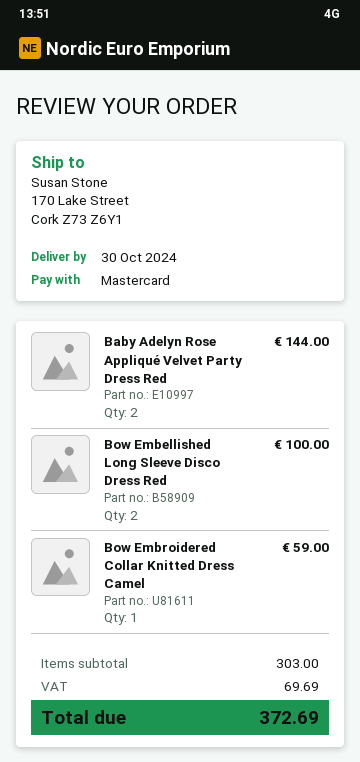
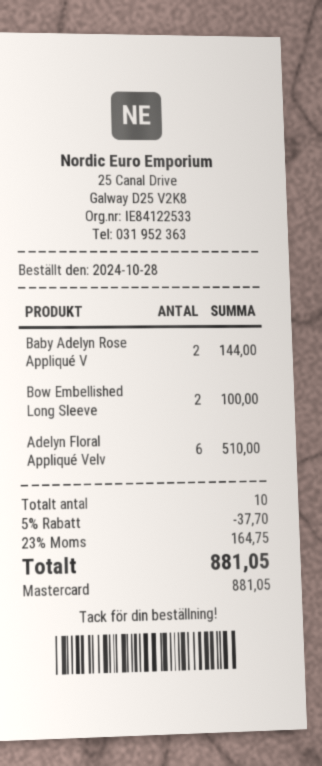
Bow Embroidered Collar Knitted Dress Camel: 1 for 59.00 -> none
Adelyn Floral Appliqué Velv: none -> 6 for 510.00
discount: none -> 5% = 37.70
tax: 69.69 -> 164.75
total: 372.69 -> 881.05

